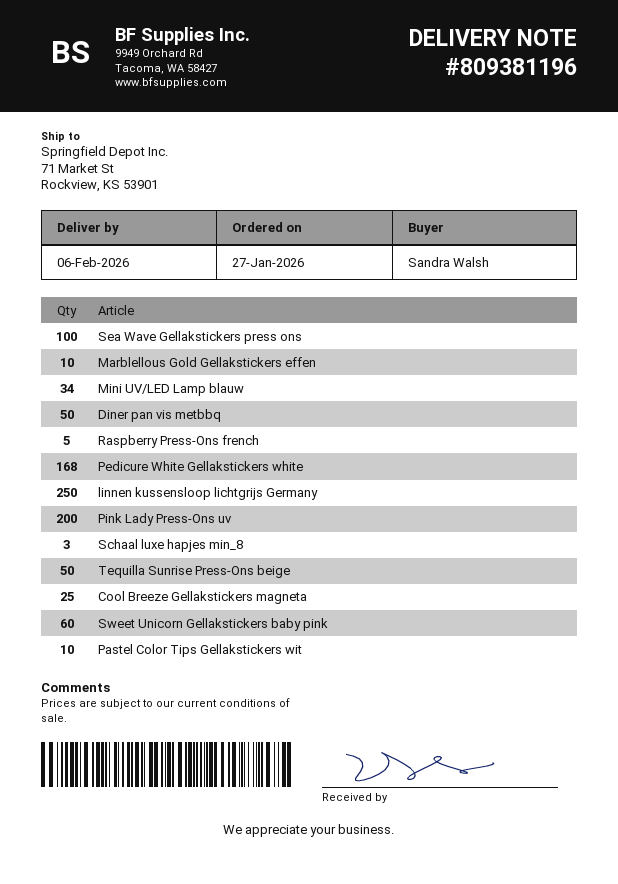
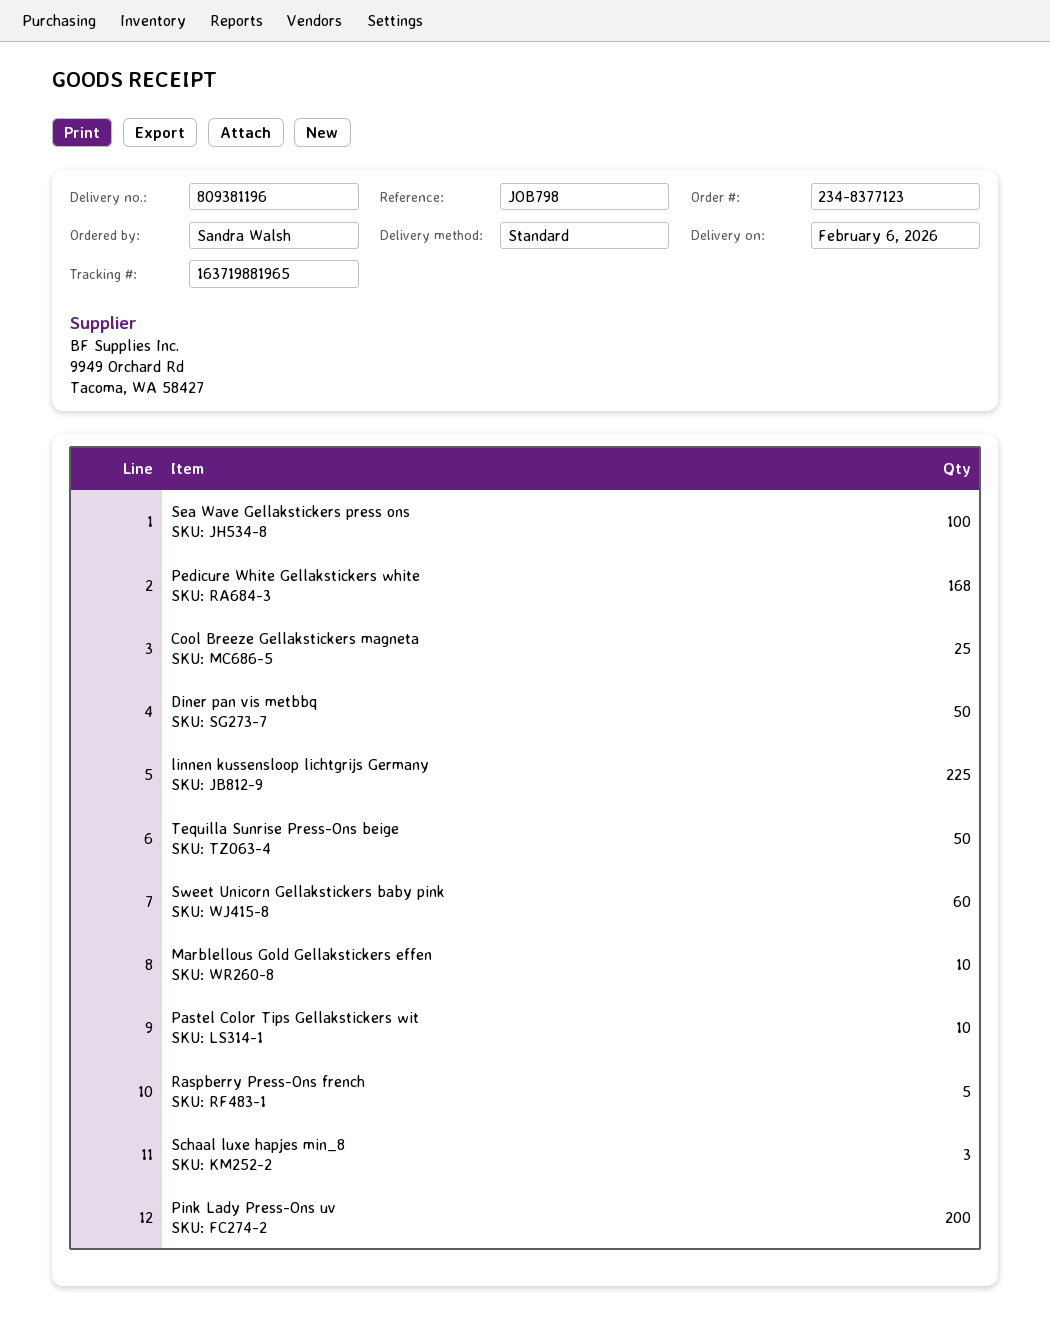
Mini UV/LED Lamp blauw: 34 -> none
linnen kussensloop lichtgrijs Germany: 250 -> 225

